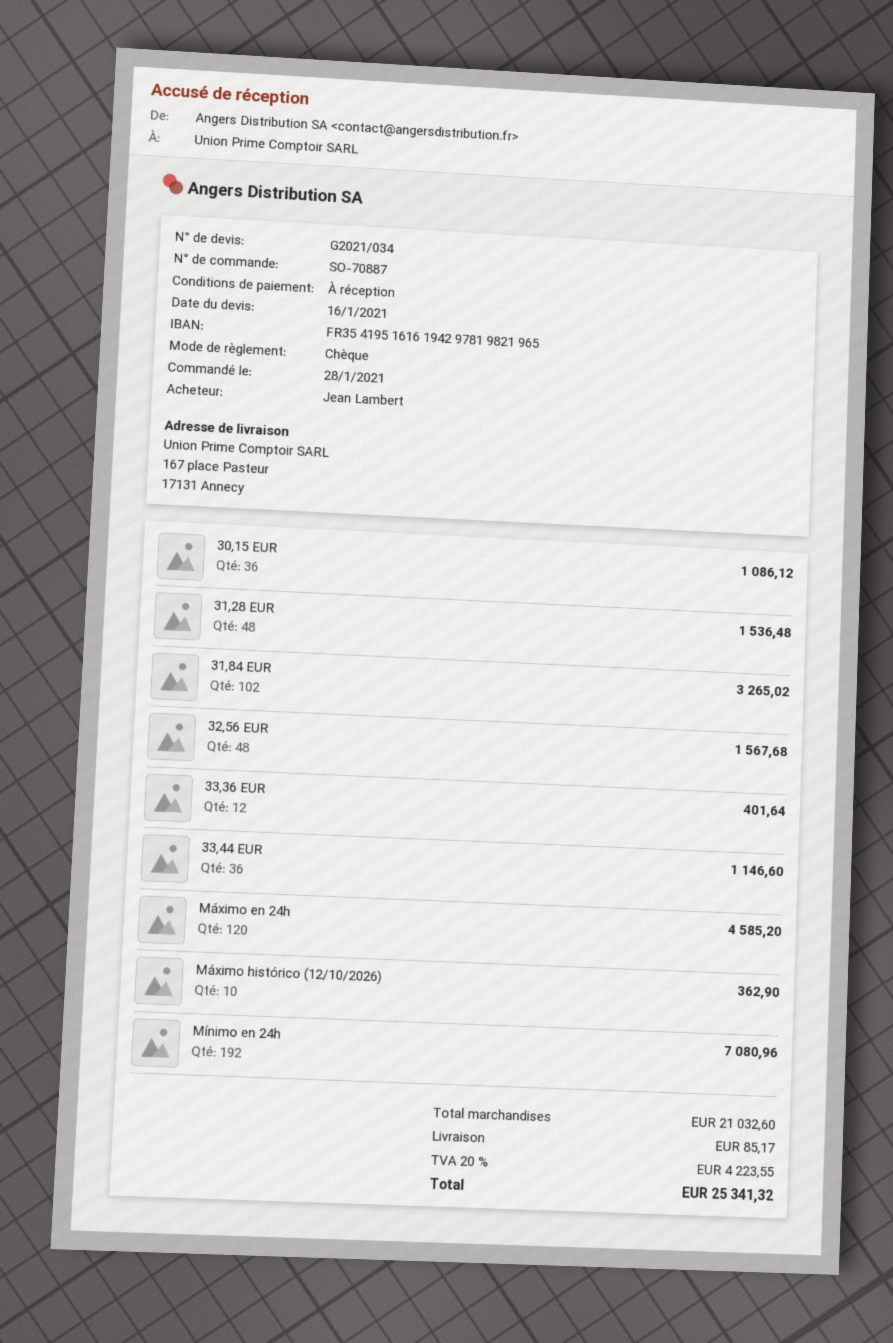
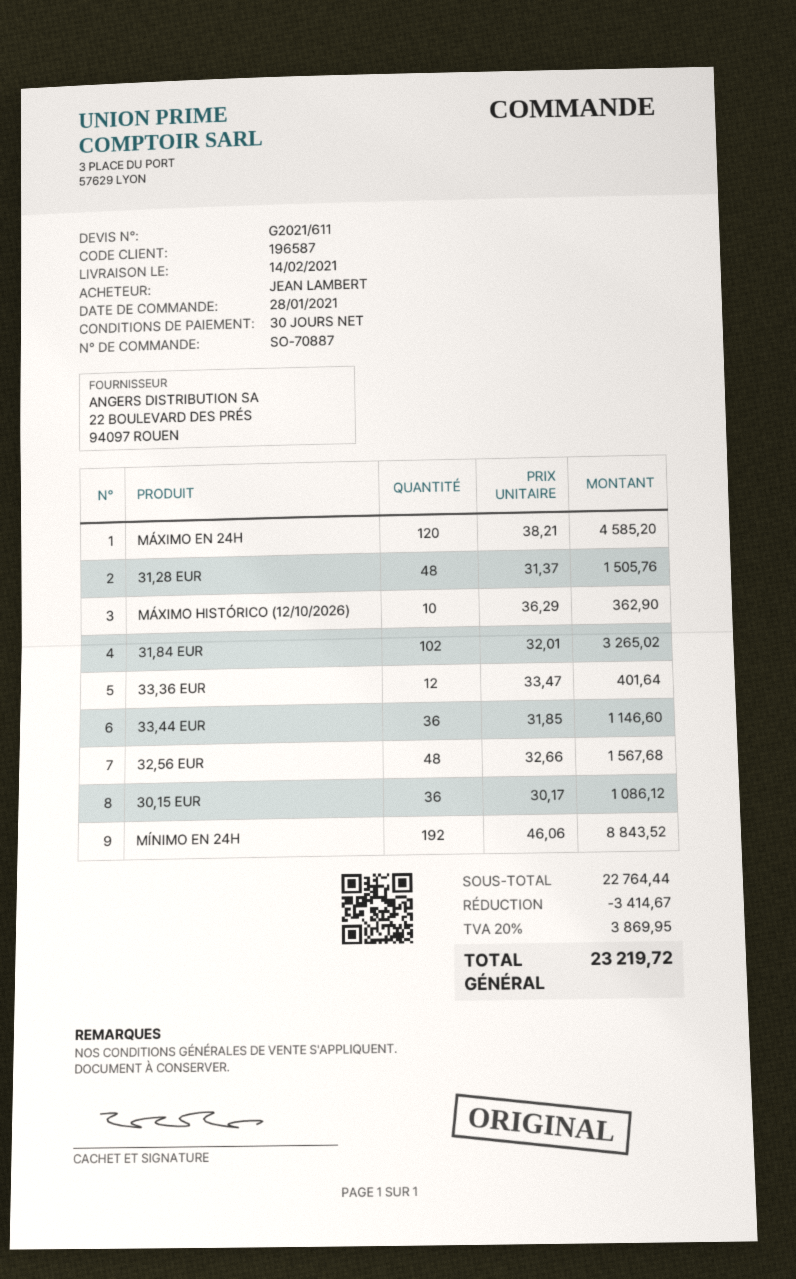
quote number: G2021/034 -> G2021/611
payment terms: on receipt -> 30 days
31,28 EUR: 48 for 1536.48 -> 48 for 1505.76
Mínimo en 24h: 192 for 7080.96 -> 192 for 8843.52
subtotal: 21032.60 -> 22764.44
discount: none -> 3414.67
shipping: 85.17 -> none
tax: 20% = 4223.55 -> 20% = 3869.95
total: 25341.32 -> 23219.72

